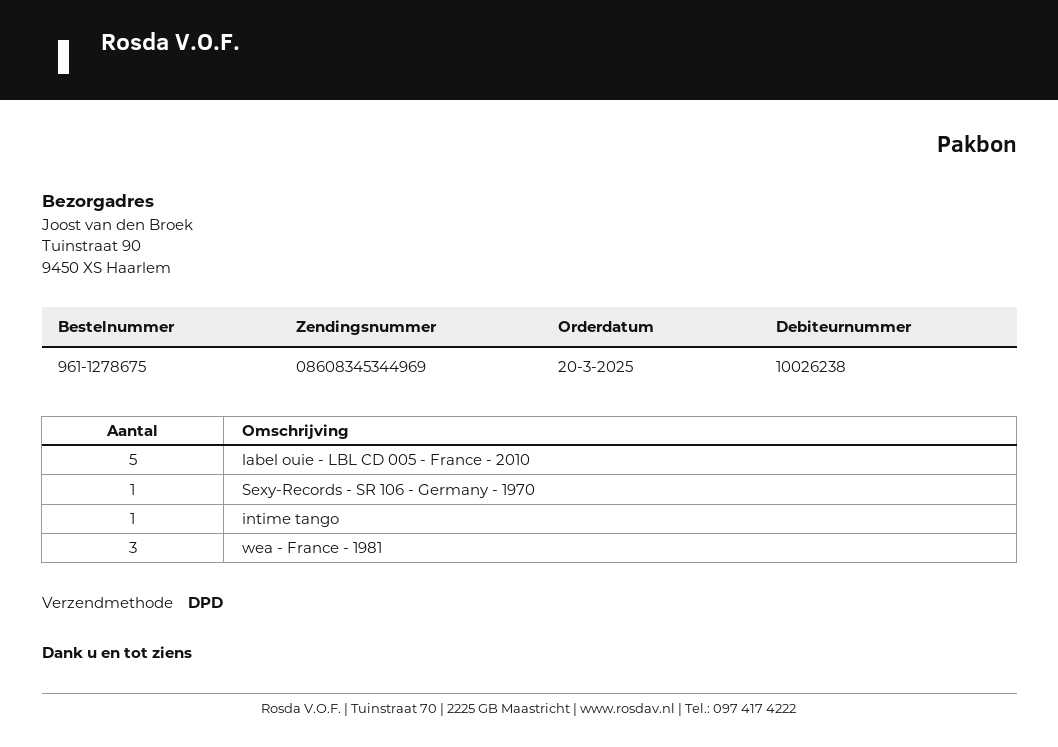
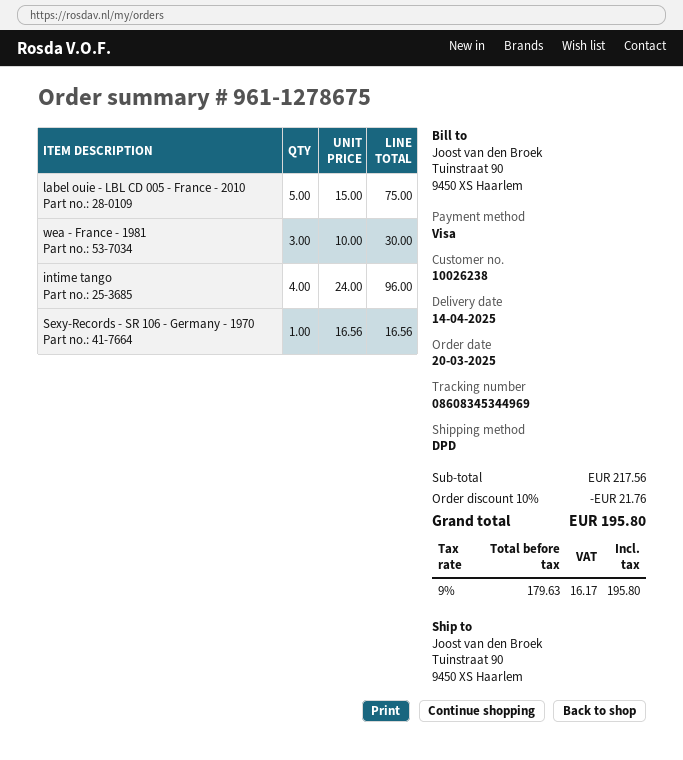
intime tango: 1 -> 4

